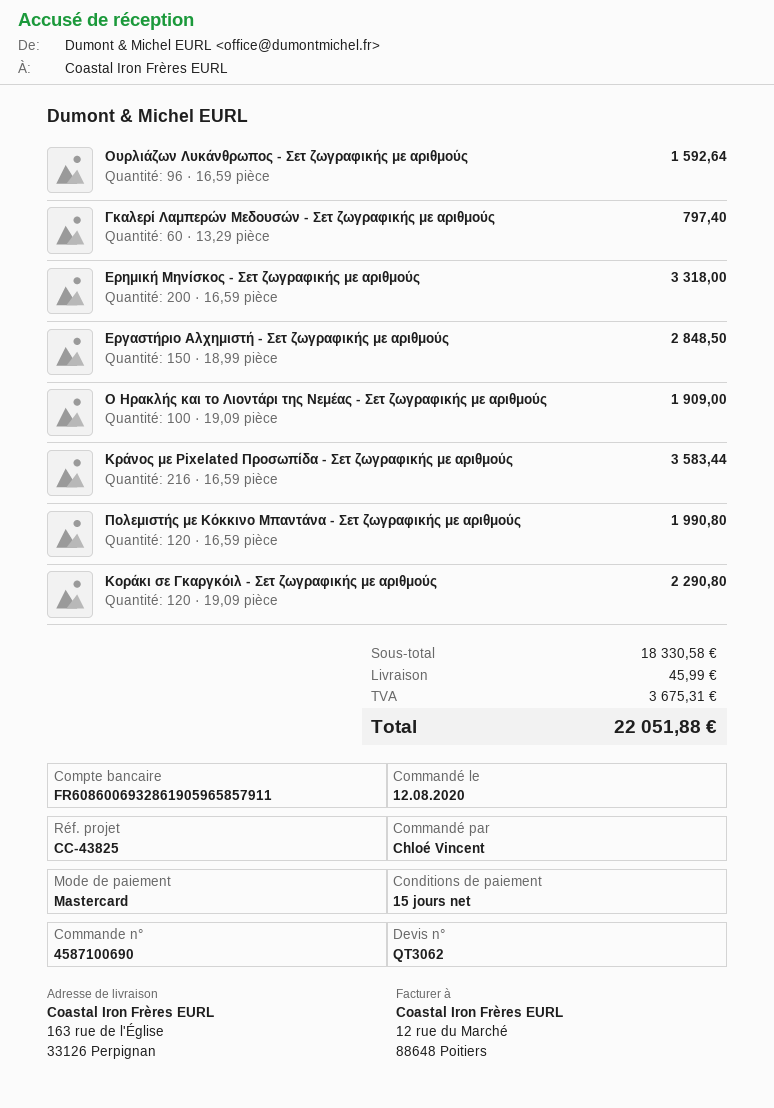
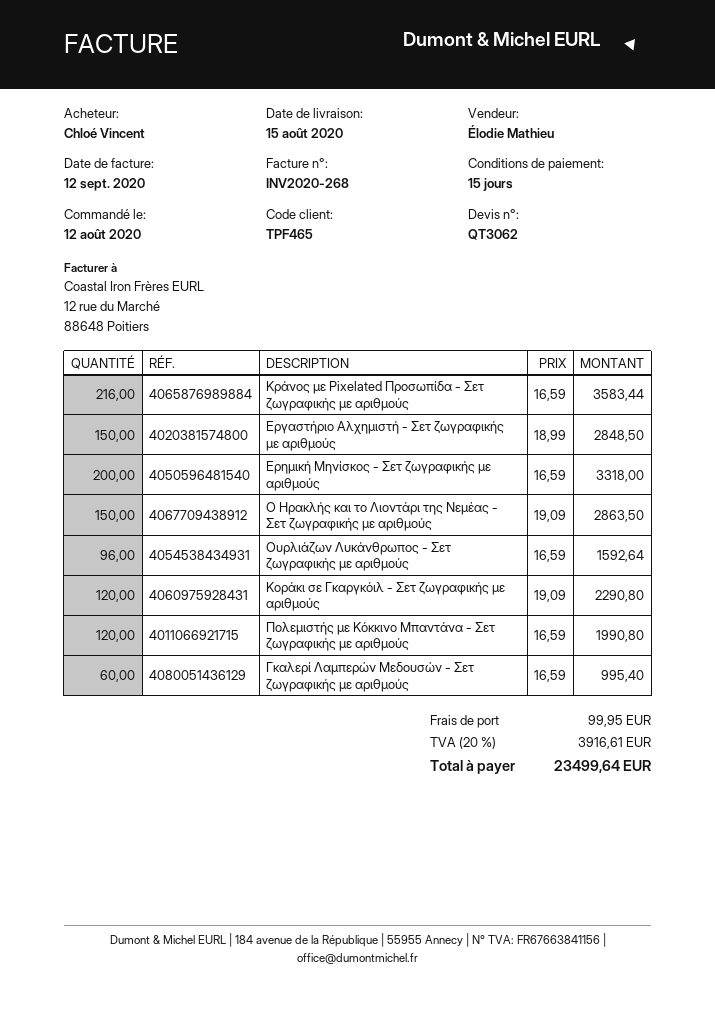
Γκαλερί Λαμπερών Μεδουσών - Σετ ζωγραφικής με αριθμούς: 60 x 13.29 = 797.40 -> 60 x 16.59 = 995.40
Ο Ηρακλής και το Λιοντάρι της Νεμέας - Σετ ζωγραφικής με αριθμούς: 100 x 19.09 = 1909.00 -> 150 x 19.09 = 2863.50
shipping: 45.99 -> 99.95
tax: 3675.31 -> 3916.61
total: 22051.88 -> 23499.64

